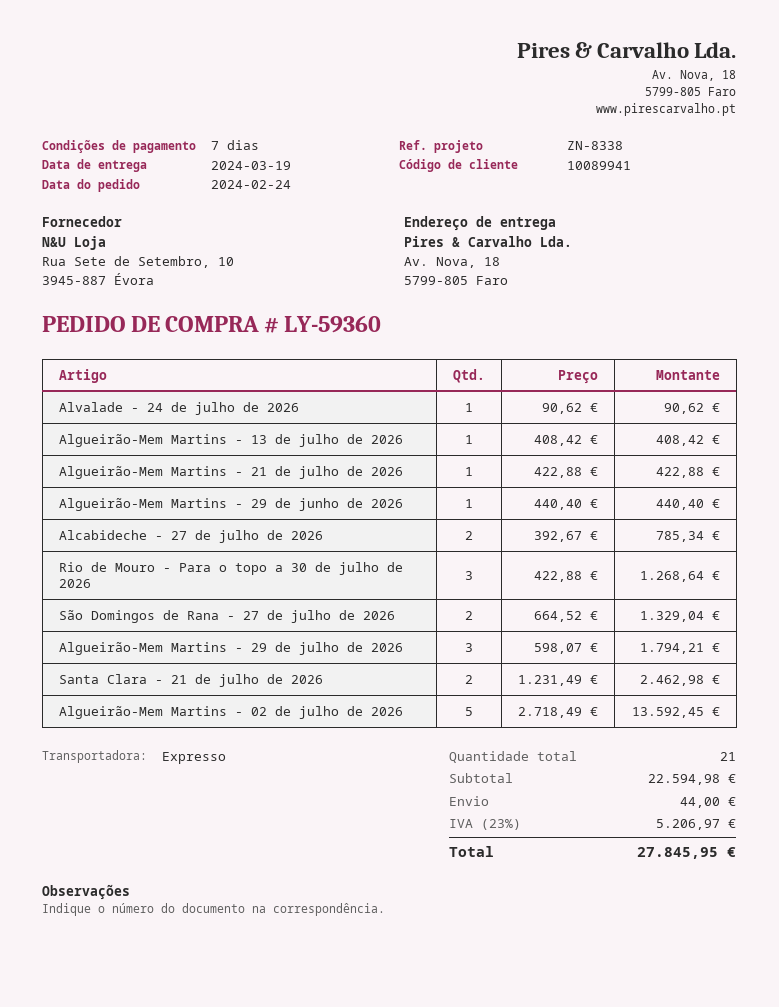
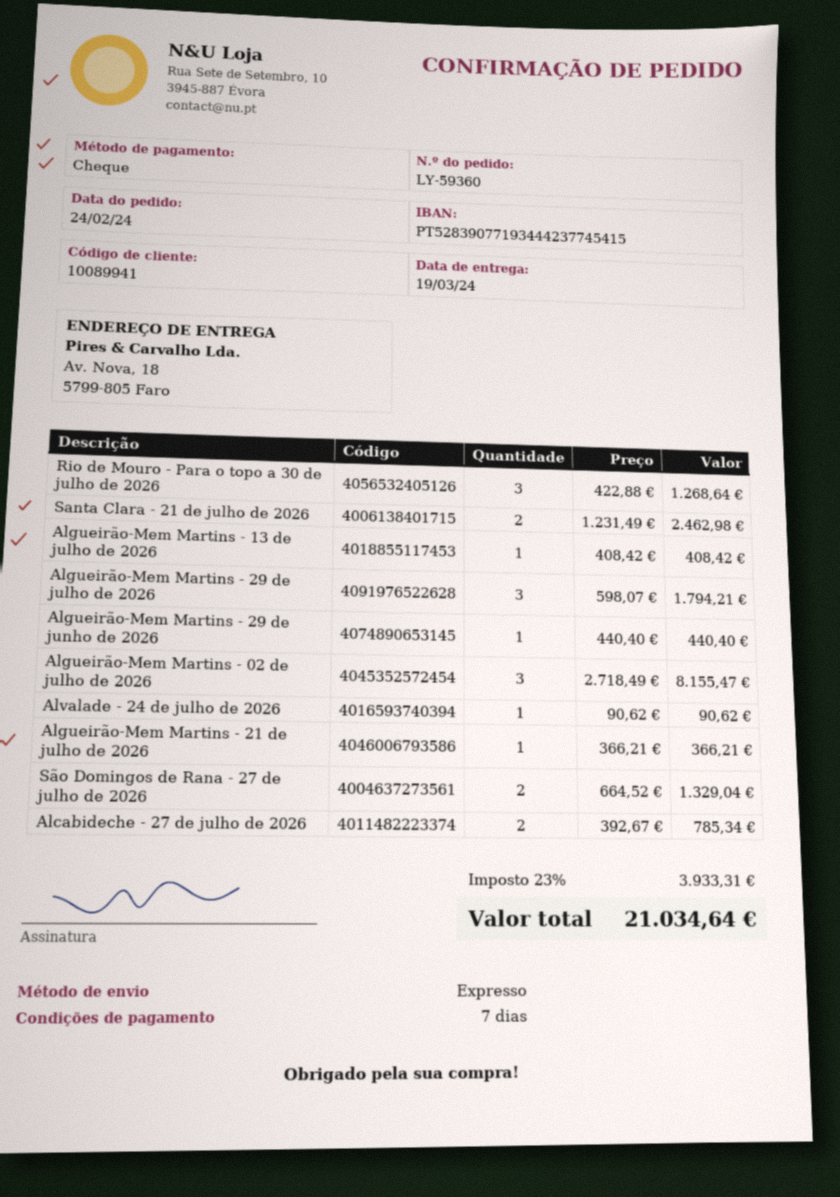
Algueirão-Mem Martins - 21 de julho de 2026: 1 x 422.88 = 422.88 -> 1 x 366.21 = 366.21
Algueirão-Mem Martins - 02 de julho de 2026: 5 x 2718.49 = 13592.45 -> 3 x 2718.49 = 8155.47
shipping: 44.00 -> none
tax: 23% = 5206.97 -> 23% = 3933.31
total: 27845.95 -> 21034.64

